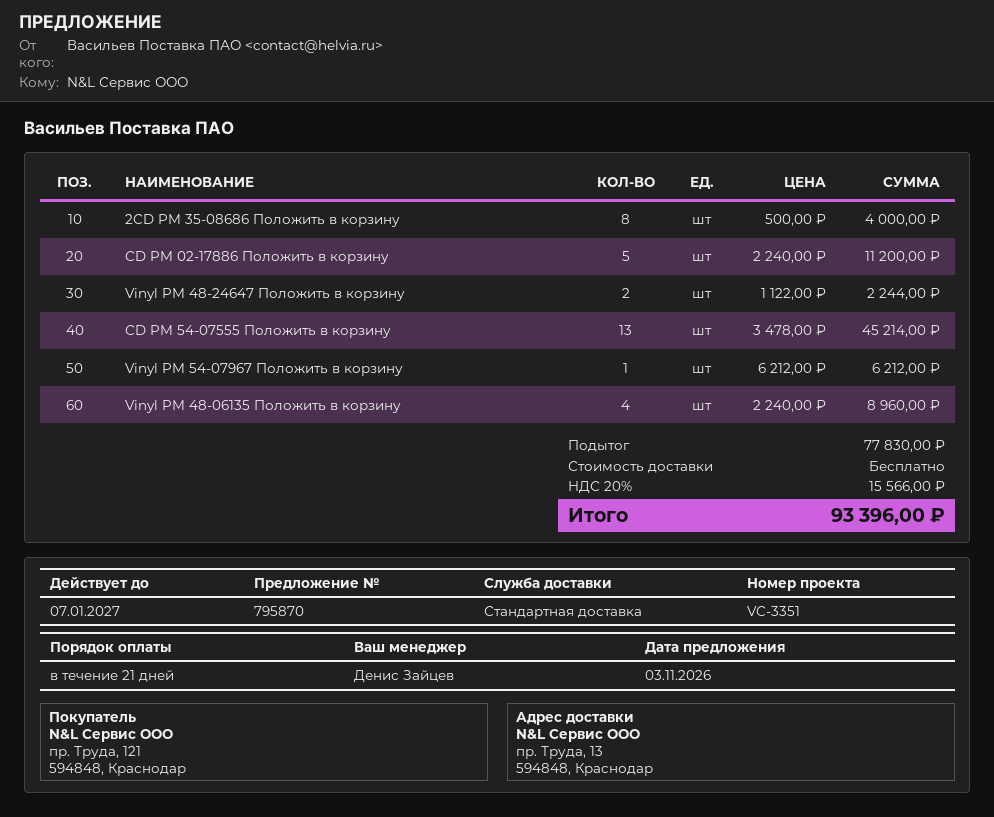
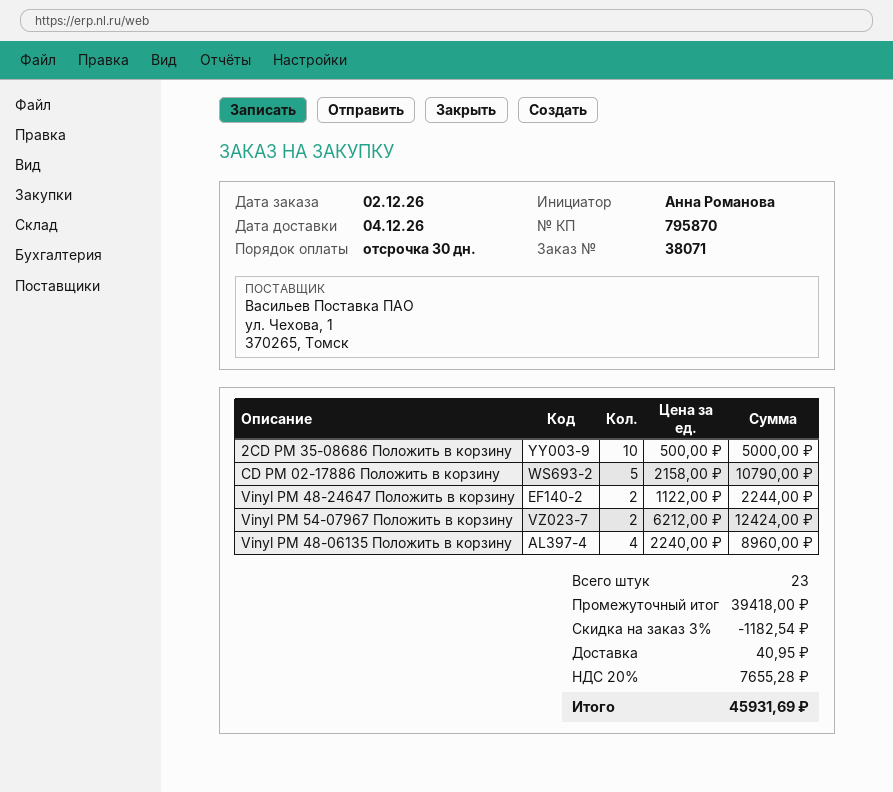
payment terms: 21 days -> 30 days
2CD PM 35-08686 Положить в корзину: 8 x 500.00 = 4000.00 -> 10 x 500.00 = 5000.00
CD PM 02-17886 Положить в корзину: 5 x 2240.00 = 11200.00 -> 5 x 2158.00 = 10790.00
CD PM 54-07555 Положить в корзину: 13 x 3478.00 = 45214.00 -> none
Vinyl PM 54-07967 Положить в корзину: 1 x 6212.00 = 6212.00 -> 2 x 6212.00 = 12424.00
subtotal: 77830.00 -> 39418.00
discount: none -> 3% = 1182.54
shipping: 0.00 -> 40.95
tax: 20% = 15566.00 -> 20% = 7655.28
total: 93396.00 -> 45931.69

